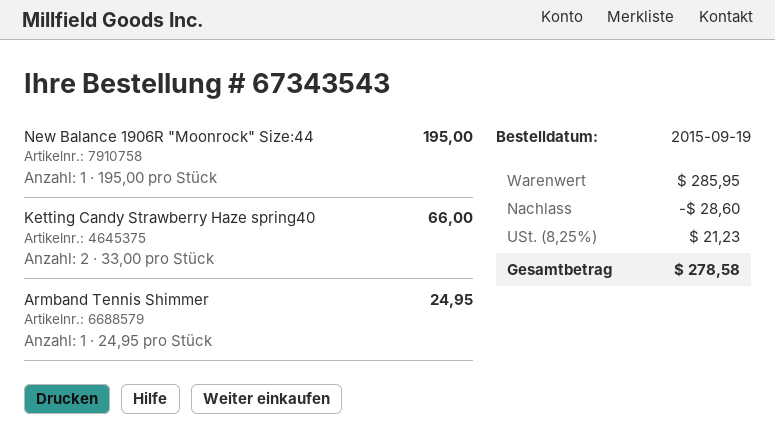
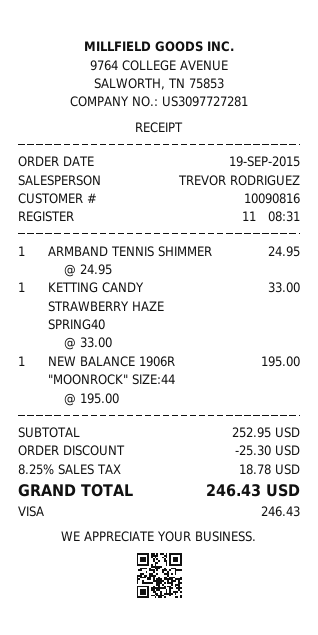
Ketting Candy Strawberry Haze spring40: 2 x 33.00 = 66.00 -> 1 x 33.00 = 33.00
subtotal: 285.95 -> 252.95
discount: 28.60 -> 25.30
tax: 8.25% = 21.23 -> 8.25% = 18.78
total: 278.58 -> 246.43

